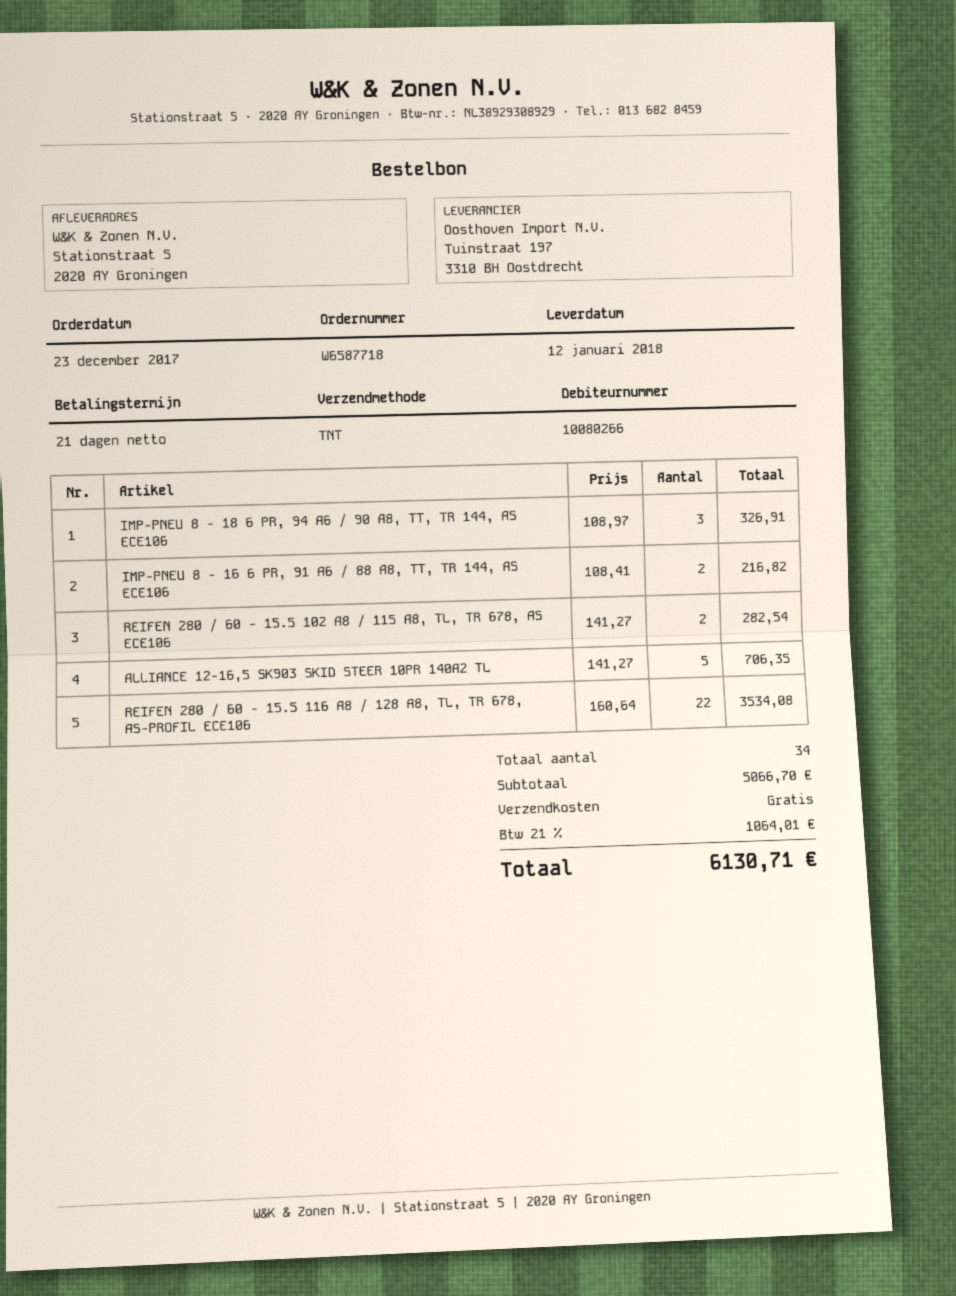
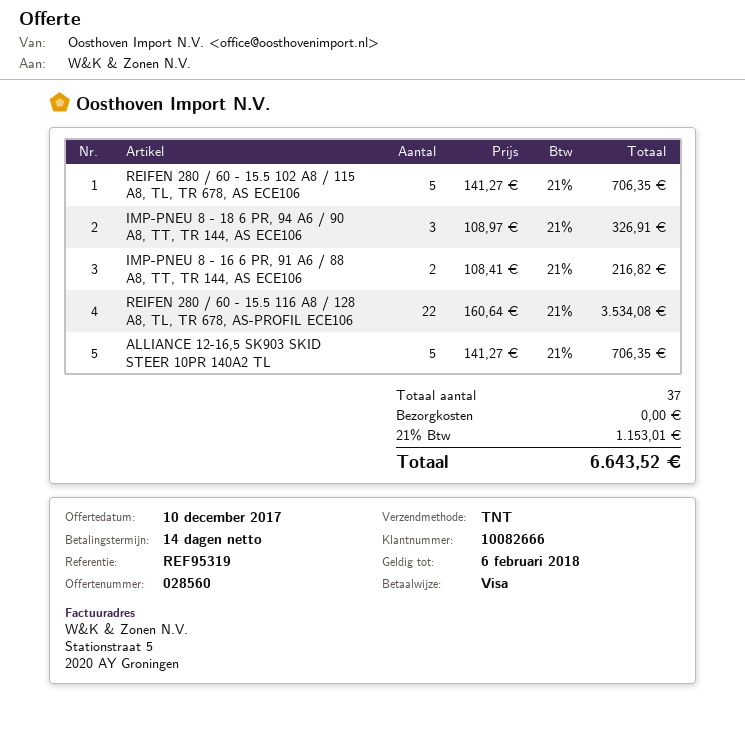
payment terms: 21 days -> 14 days
customer number: 10080266 -> 10082666
REIFEN 280 / 60 - 15.5 102 A8 / 115 A8, TL, TR 678, AS ECE106: 2 x 141.27 = 282.54 -> 5 x 141.27 = 706.35
total quantity: 34 -> 37
tax: 21% = 1064.01 -> 21% = 1153.01
total: 6130.71 -> 6643.52

